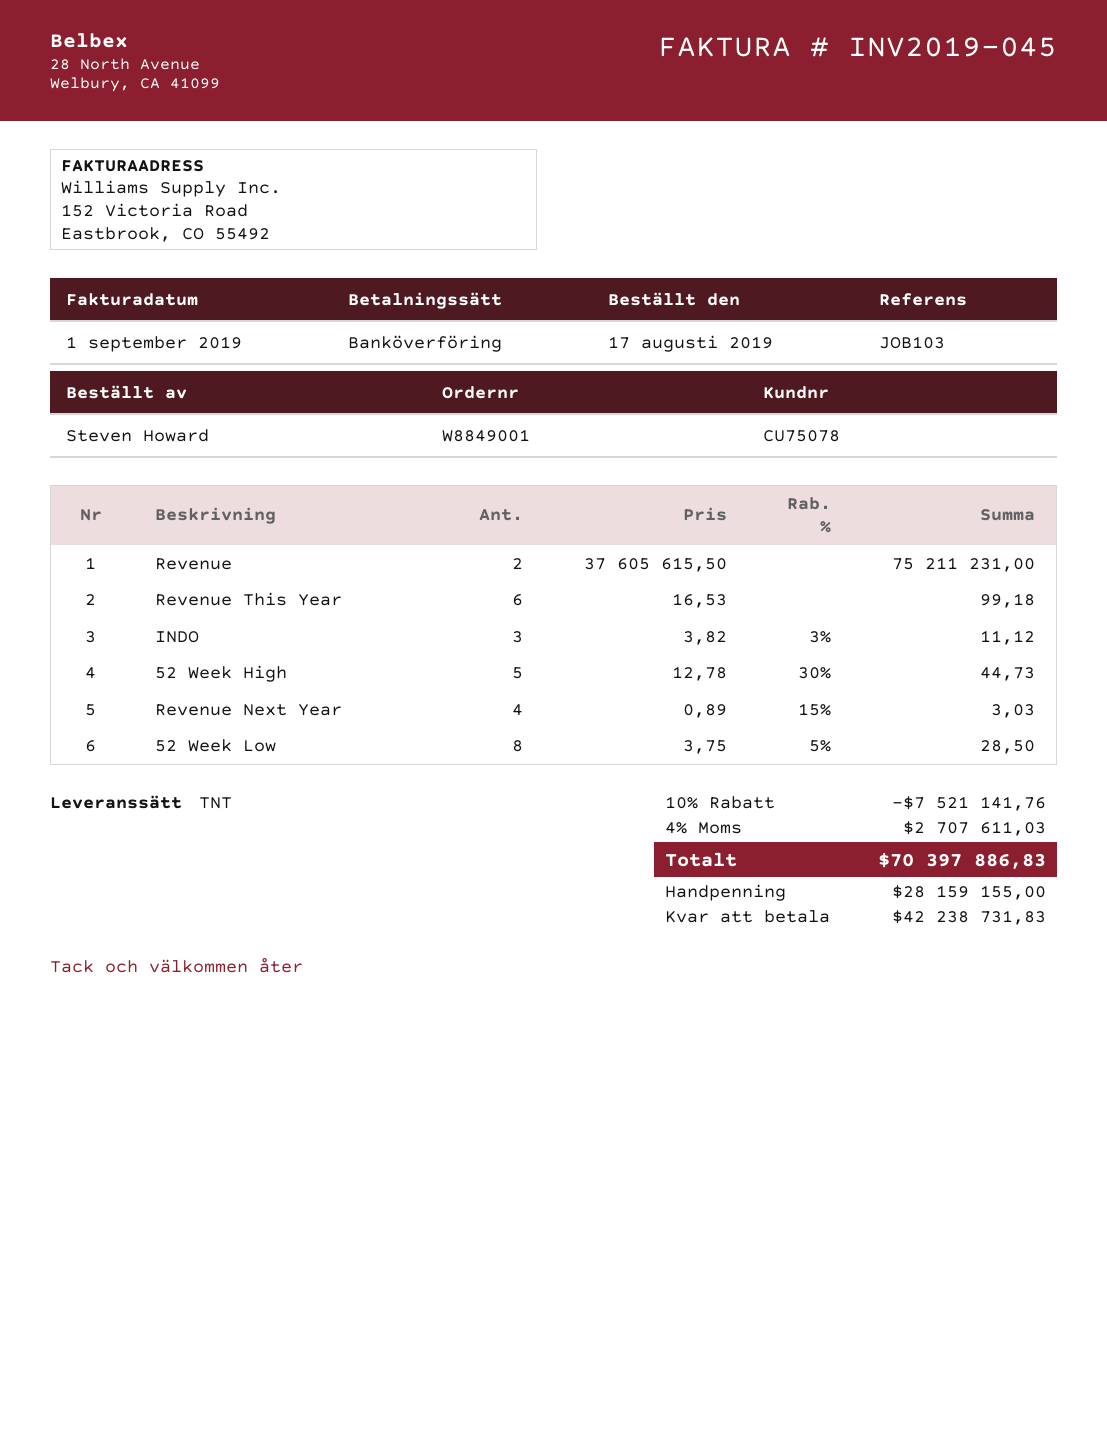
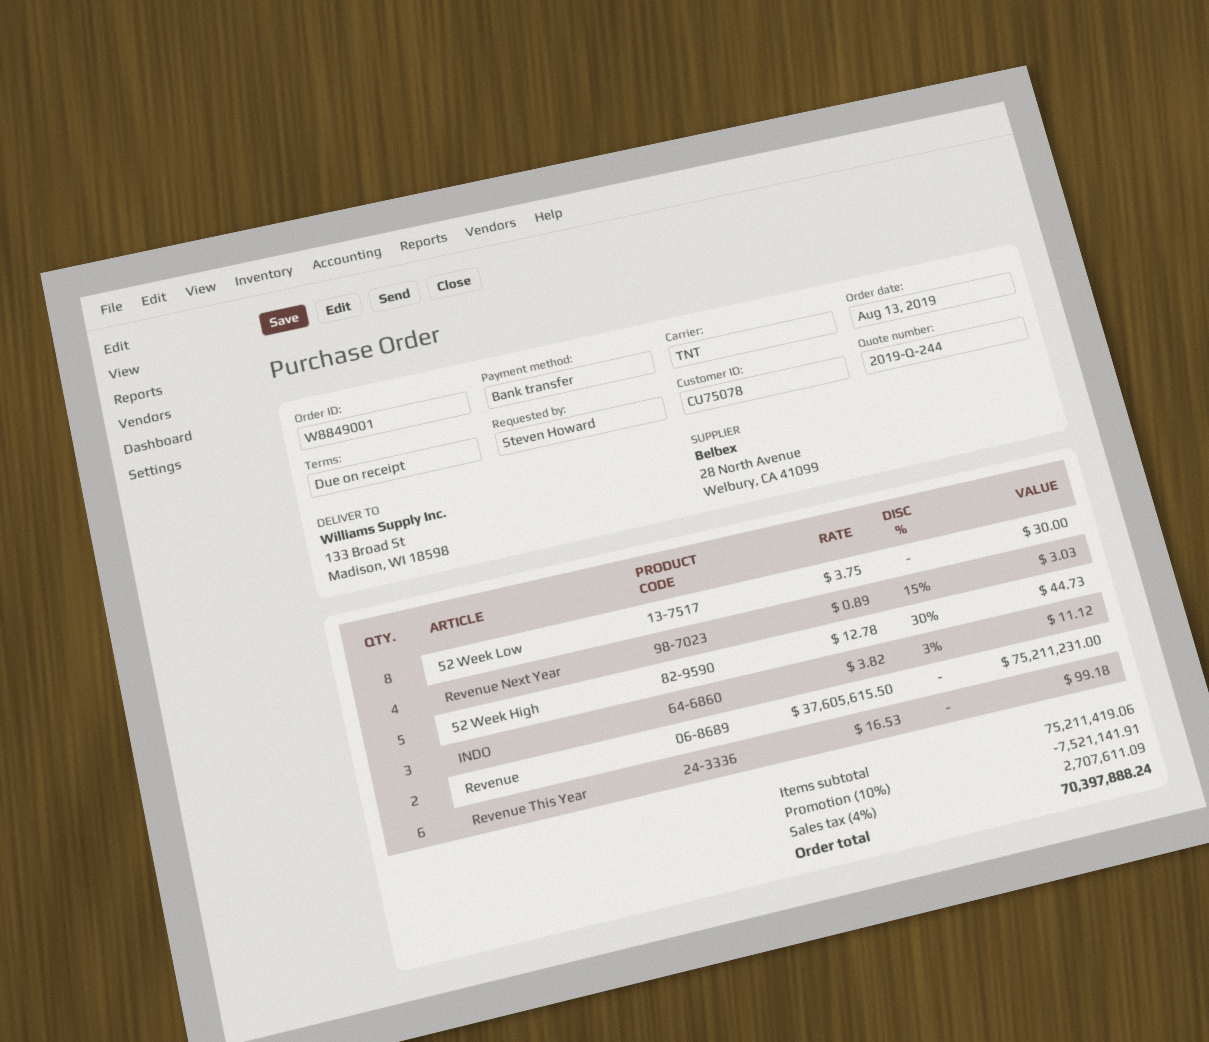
order date: 2019-08-17 -> 2019-08-13
52 Week Low: 8 x 3.75 - 5% = 28.50 -> 8 x 3.75 = 30.00
discount: 10% = 7521141.76 -> 10% = 7521141.91
tax: 4% = 2707611.03 -> 4% = 2707611.09
total: 70397886.83 -> 70397888.24

